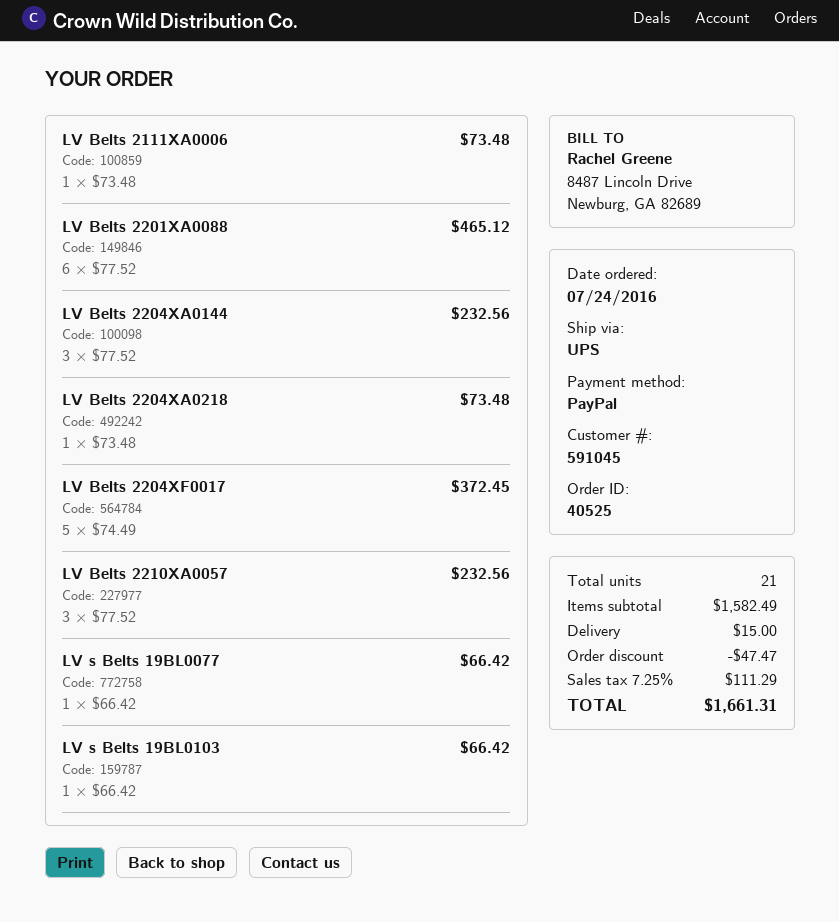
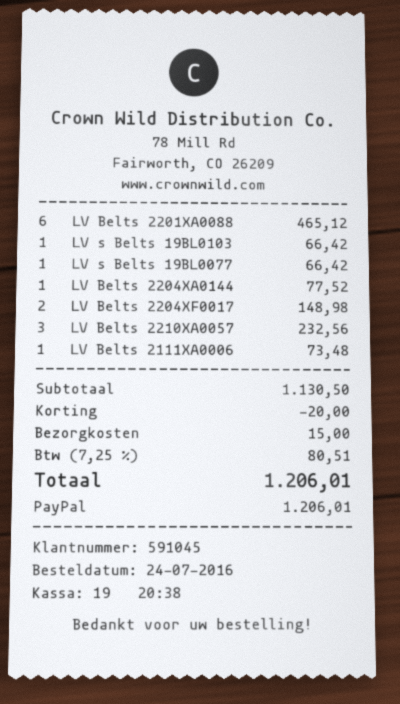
LV Belts 2204XA0144: 3 for 232.56 -> 1 for 77.52
LV Belts 2204XA0218: 1 for 73.48 -> none
LV Belts 2204XF0017: 5 for 372.45 -> 2 for 148.98
subtotal: 1582.49 -> 1130.50
discount: 47.47 -> 20.00
tax: 7.25% = 111.29 -> 7.25% = 80.51
total: 1661.31 -> 1206.01

